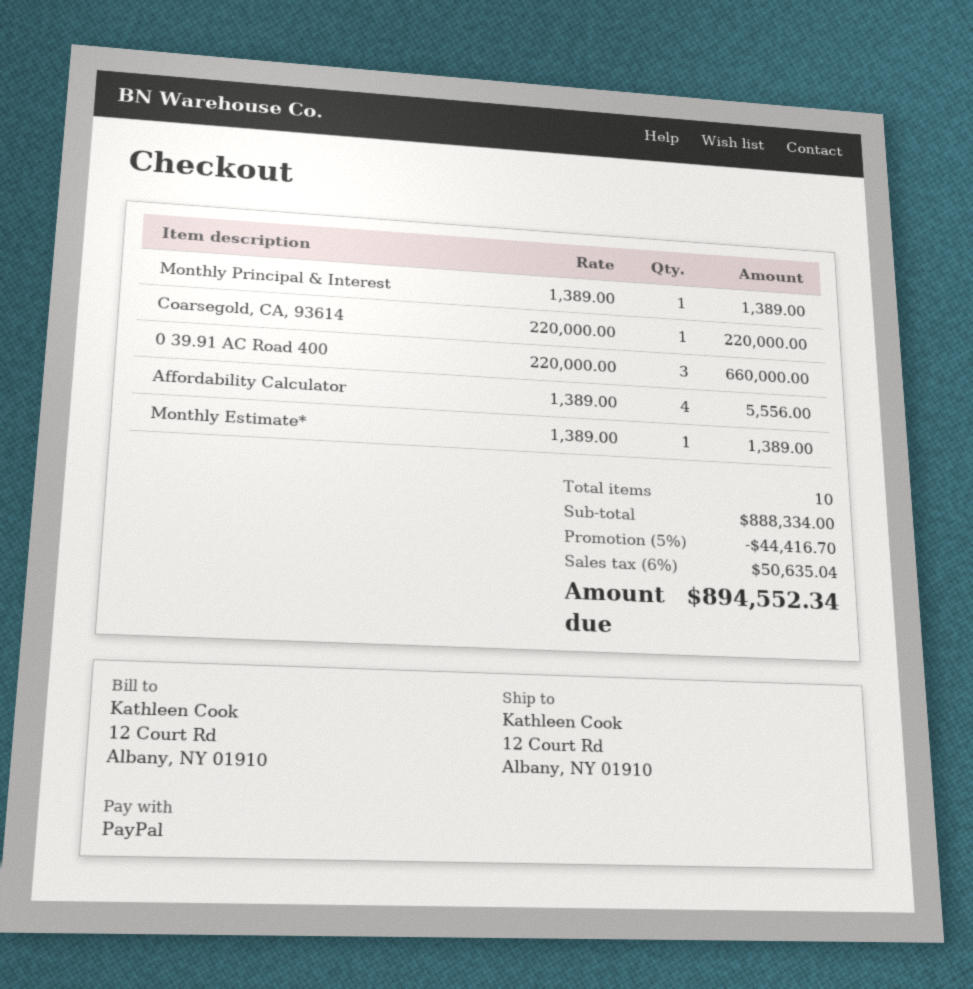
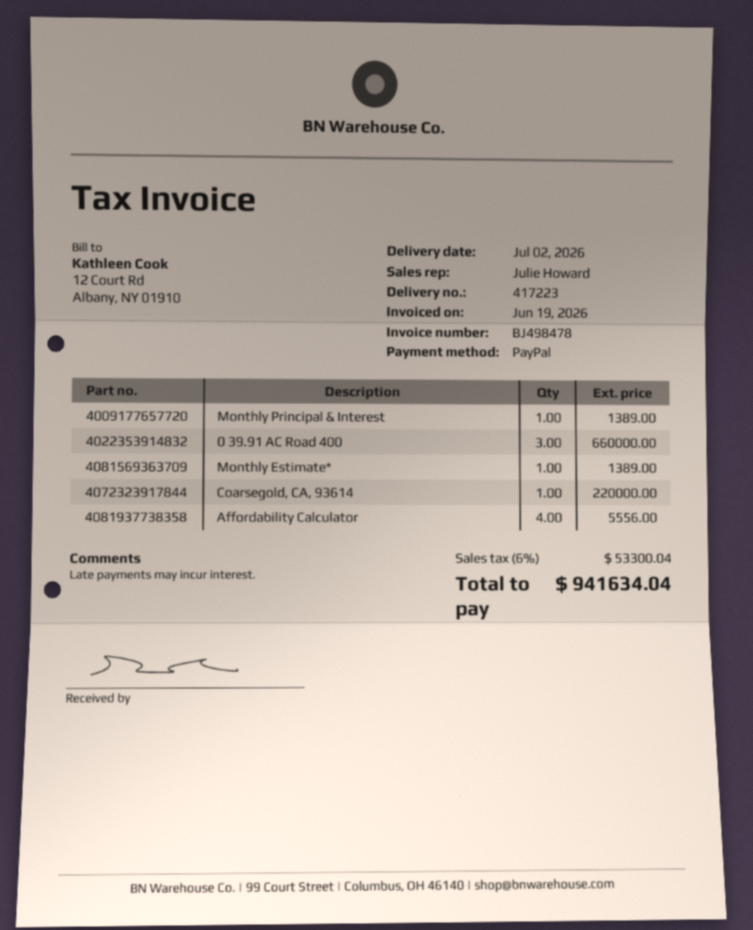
discount: 5% = 44416.70 -> none
tax: 6% = 50635.04 -> 6% = 53300.04
total: 894552.34 -> 941634.04

